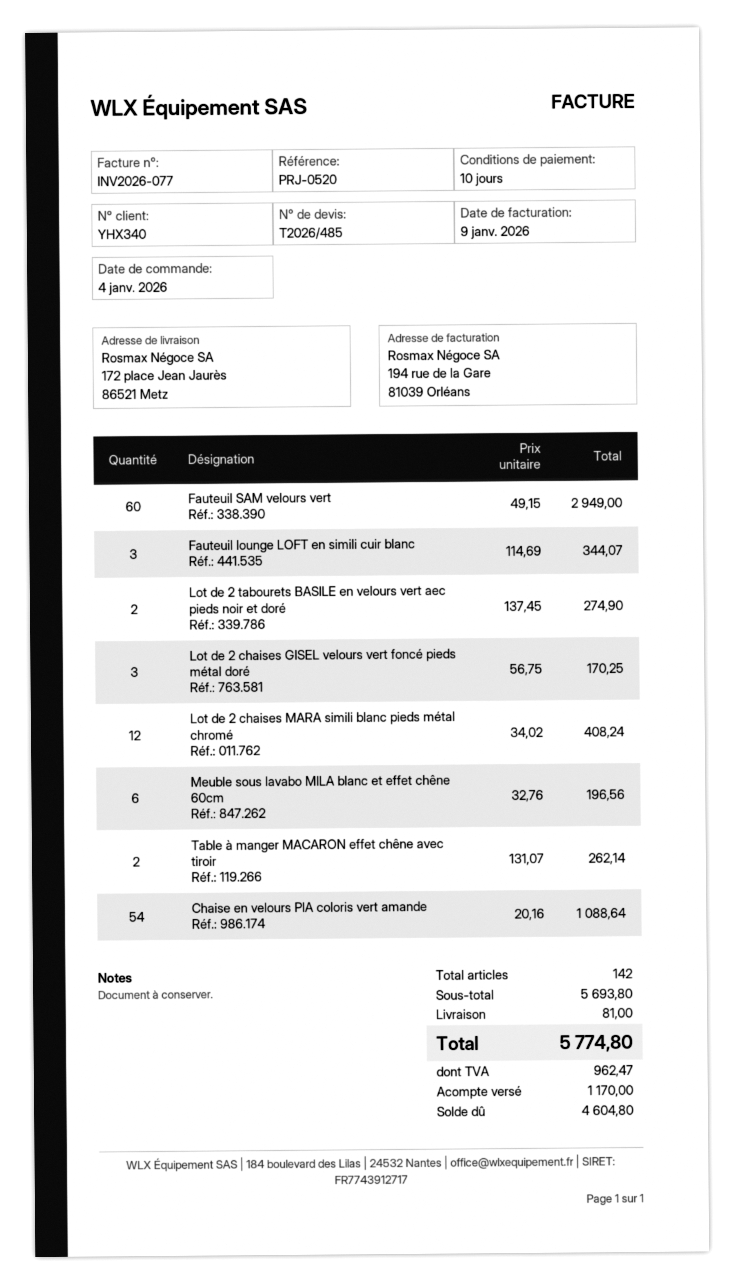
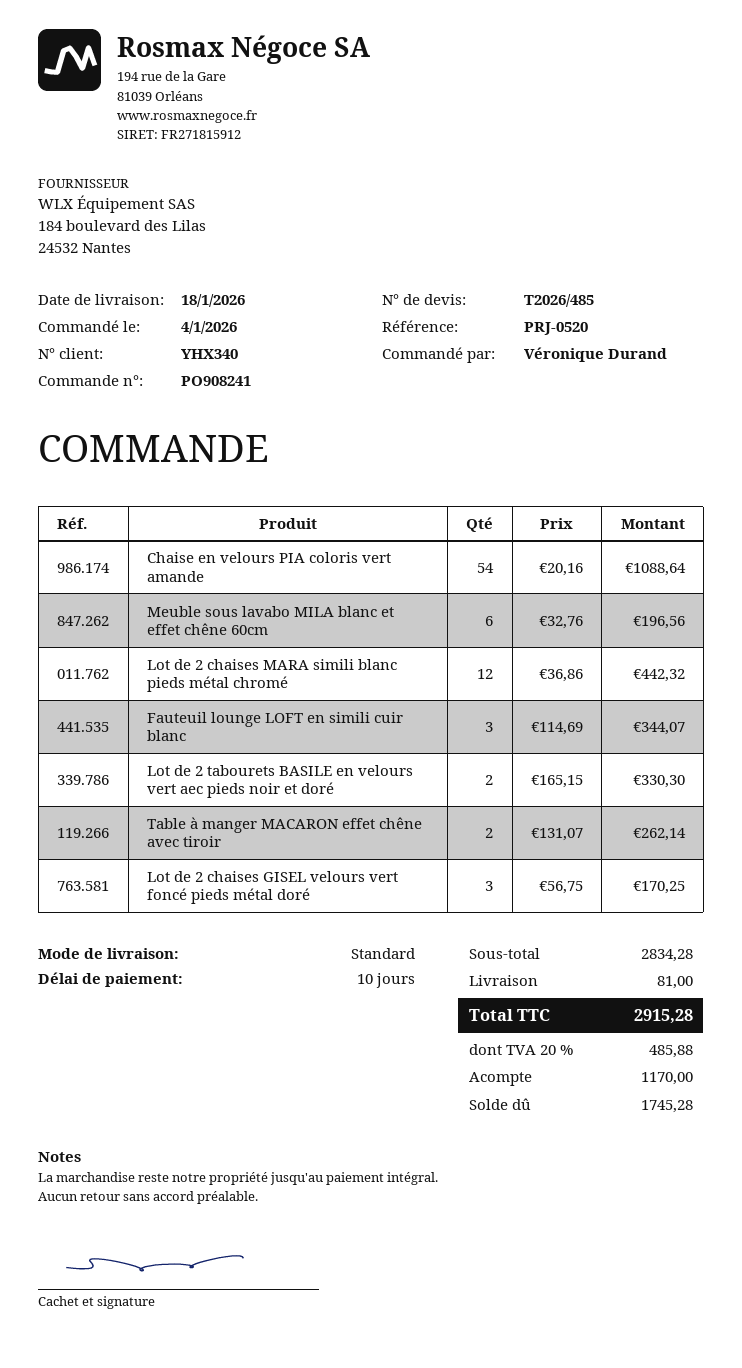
Fauteuil SAM velours vert: 60 x 49.15 = 2949.00 -> none
Lot de 2 tabourets BASILE en velours vert aec pieds noir et doré: 2 x 137.45 = 274.90 -> 2 x 165.15 = 330.30
Lot de 2 chaises MARA simili blanc pieds métal chromé: 12 x 34.02 = 408.24 -> 12 x 36.86 = 442.32
subtotal: 5693.80 -> 2834.28
tax: 962.47 -> 485.88
total: 5774.80 -> 2915.28
balance: 4604.80 -> 1745.28

